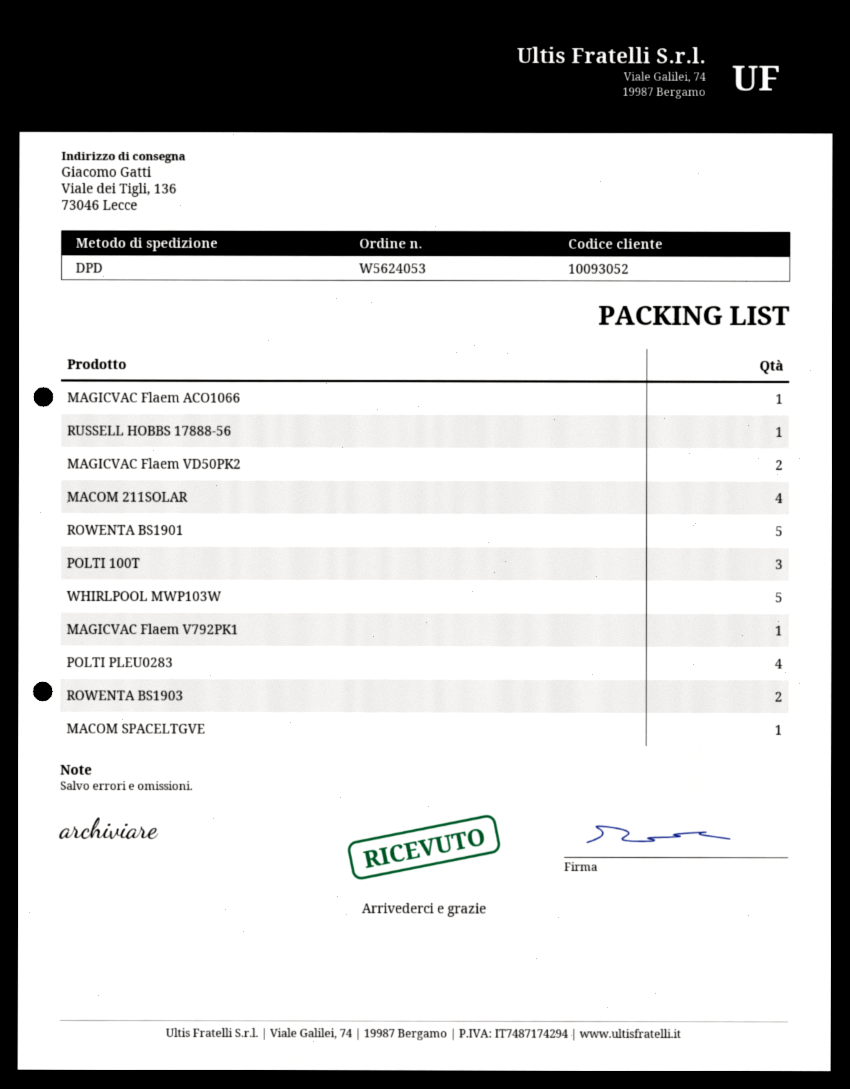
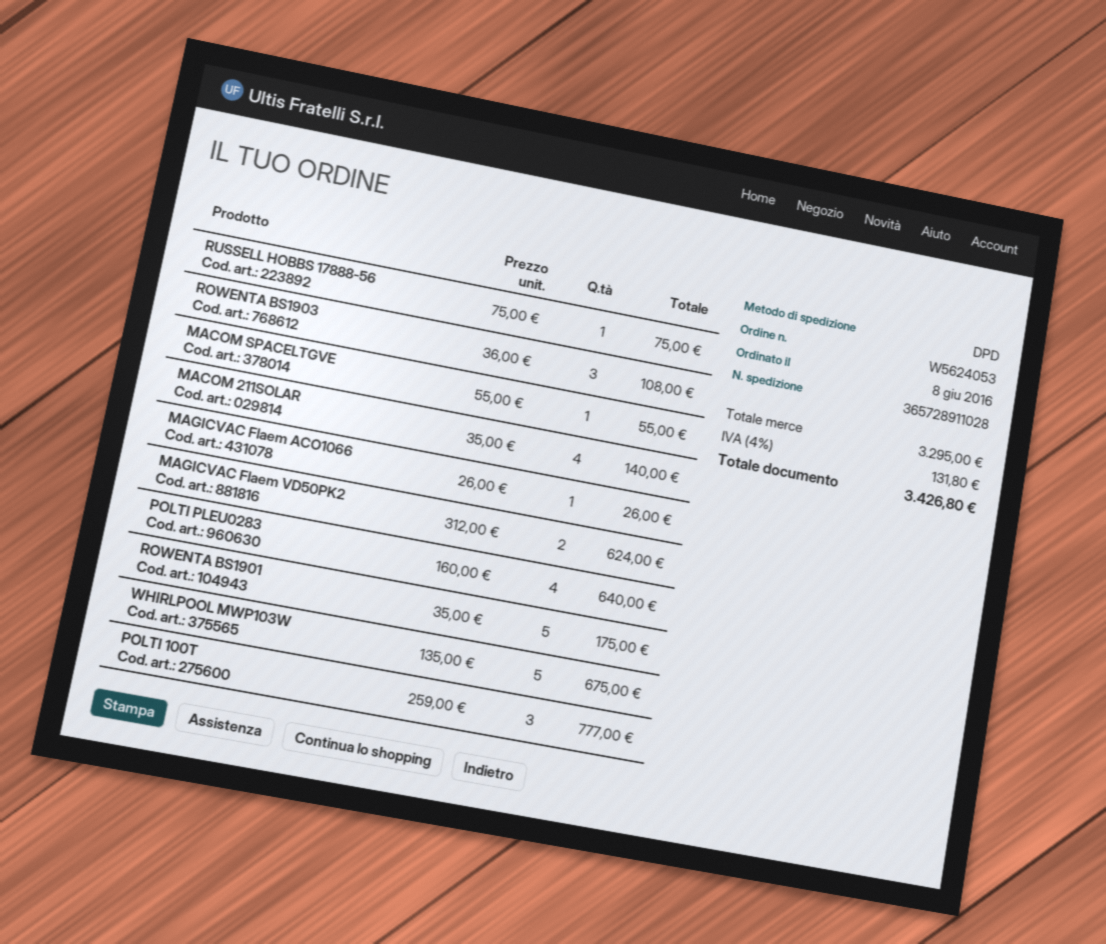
MAGICVAC Flaem V792PK1: 1 -> none
ROWENTA BS1903: 2 -> 3

